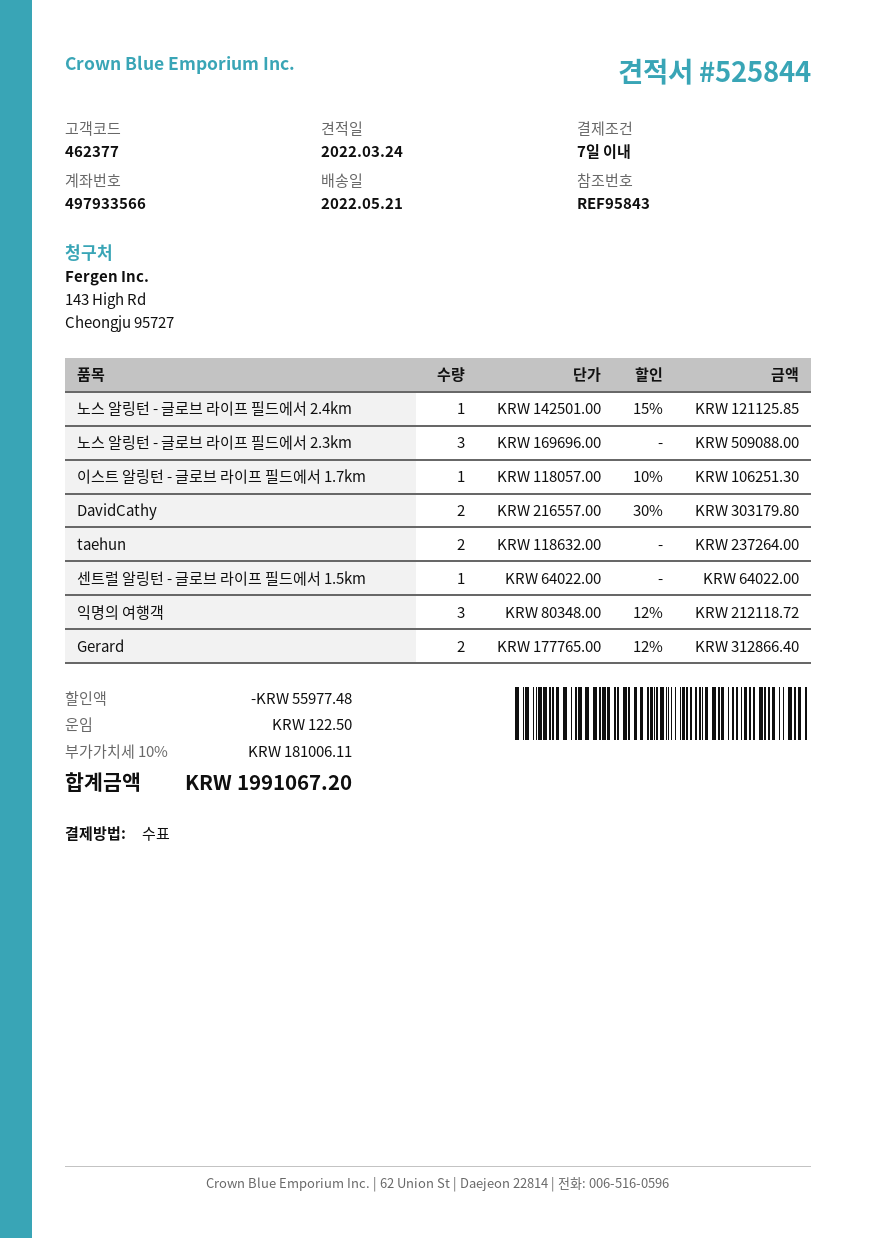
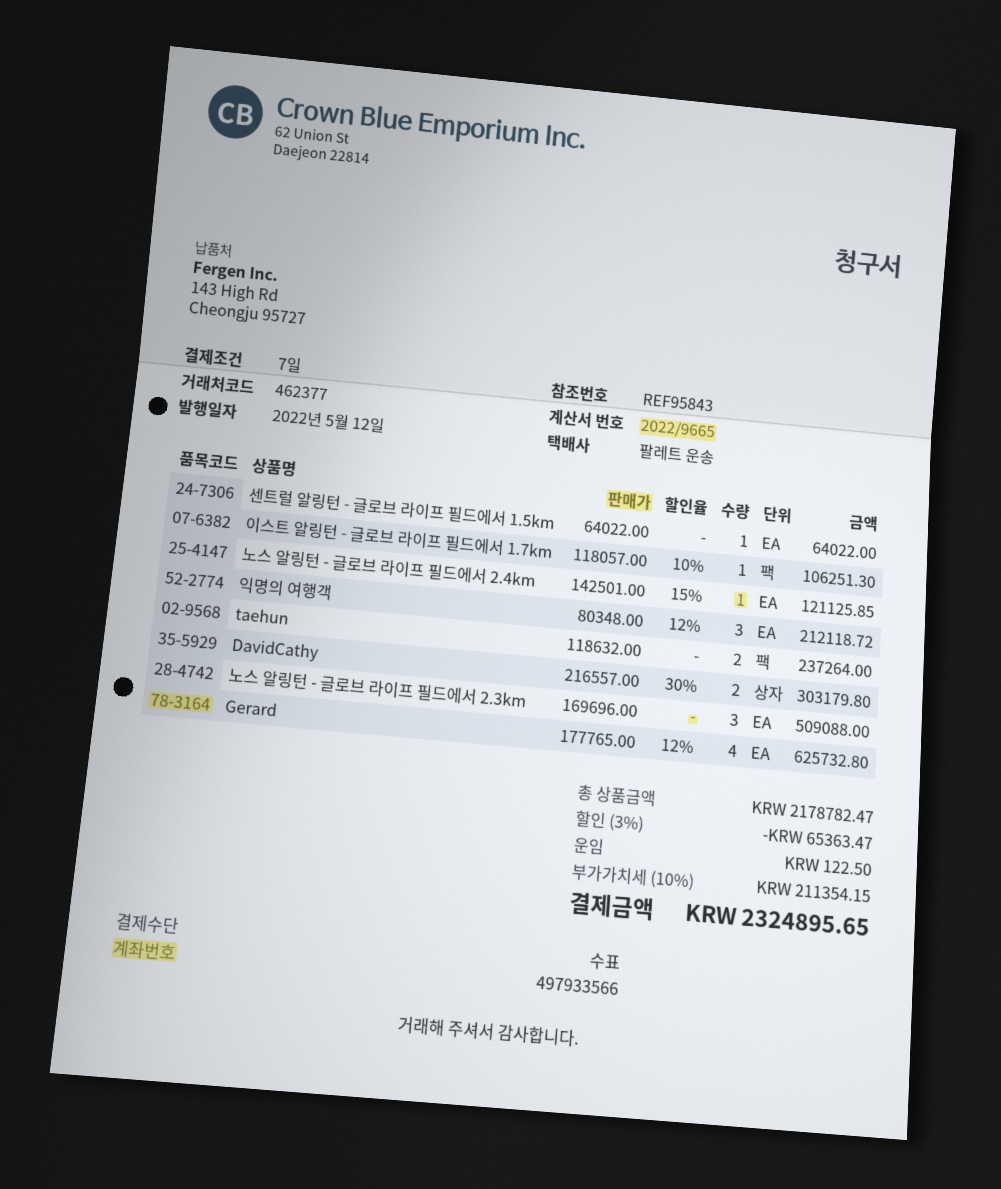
Gerard: 2 x 177765.00 - 12% = 312866.40 -> 4 x 177765.00 - 12% = 625732.80
discount: 55977.48 -> 65363.47
tax: 10% = 181006.11 -> 10% = 211354.15
total: 1991067.20 -> 2324895.65

